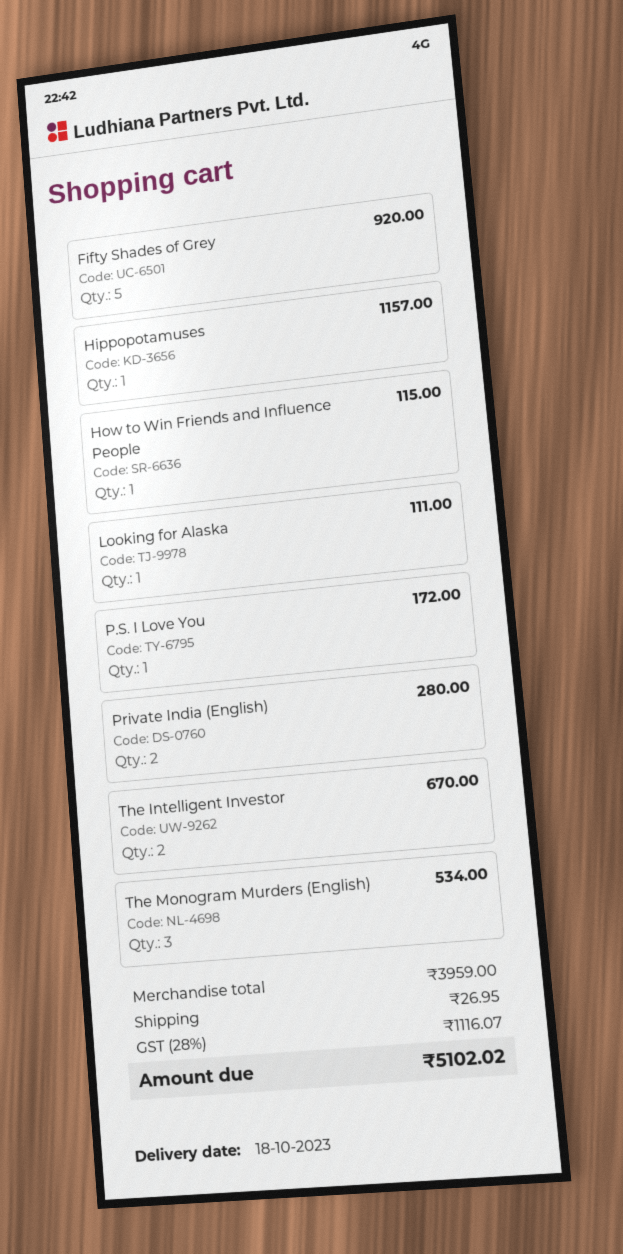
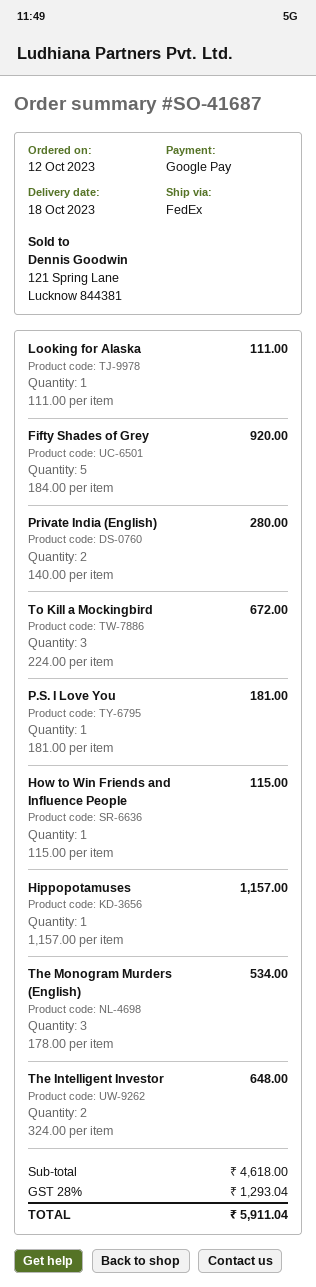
P.S. I Love You: 1 for 172.00 -> 1 for 181.00
The Intelligent Investor: 2 for 670.00 -> 2 for 648.00
To Kill a Mockingbird: none -> 3 for 672.00
subtotal: 3959.00 -> 4618.00
shipping: 26.95 -> none
tax: 28% = 1116.07 -> 28% = 1293.04
total: 5102.02 -> 5911.04

